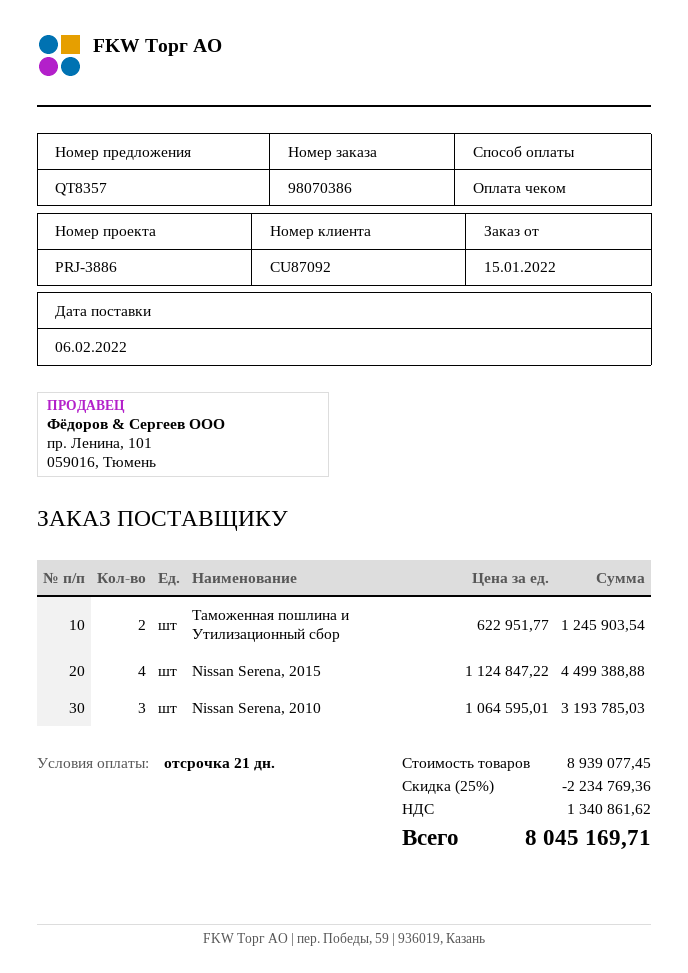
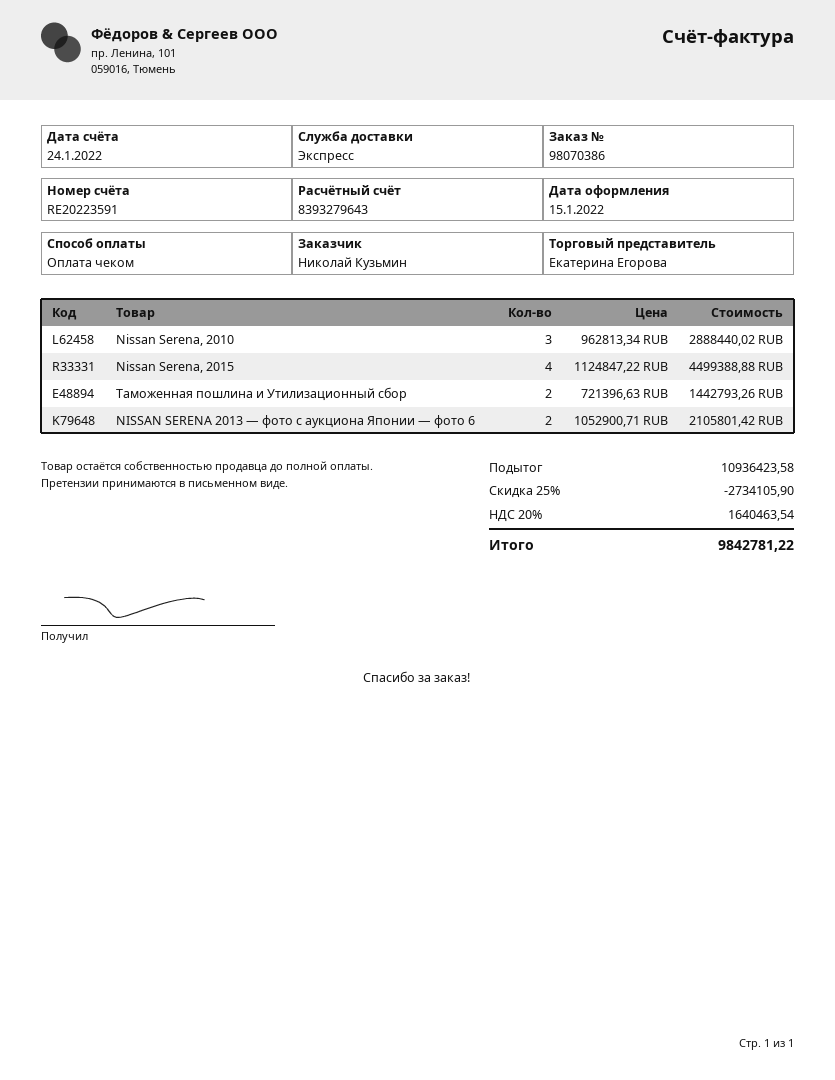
Таможенная пошлина и Утилизационный сбор: 2 x 622951.77 = 1245903.54 -> 2 x 721396.63 = 1442793.26
Nissan Serena, 2010: 3 x 1064595.01 = 3193785.03 -> 3 x 962813.34 = 2888440.02
NISSAN SERENA 2013 — фото с аукциона Японии — фото 6: none -> 2 x 1052900.71 = 2105801.42
subtotal: 8939077.45 -> 10936423.58
discount: 25% = 2234769.36 -> 25% = 2734105.90
tax: 1340861.62 -> 1640463.54
total: 8045169.71 -> 9842781.22

